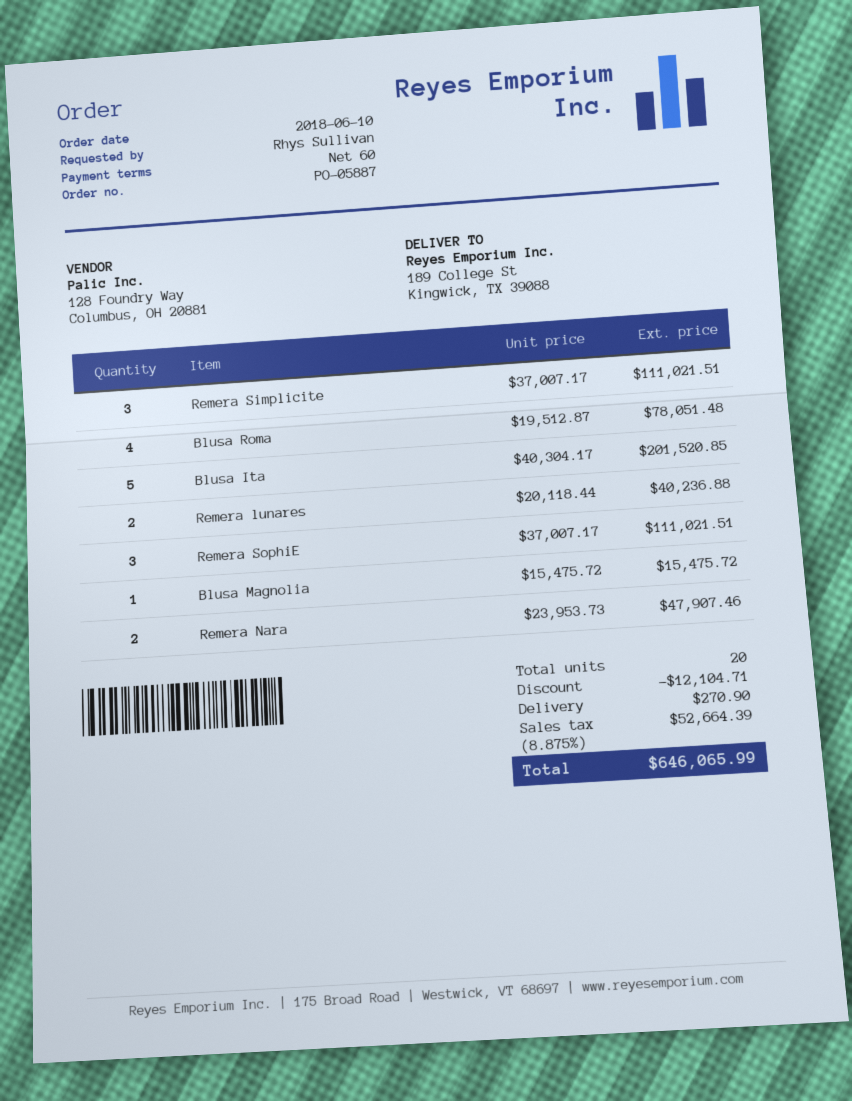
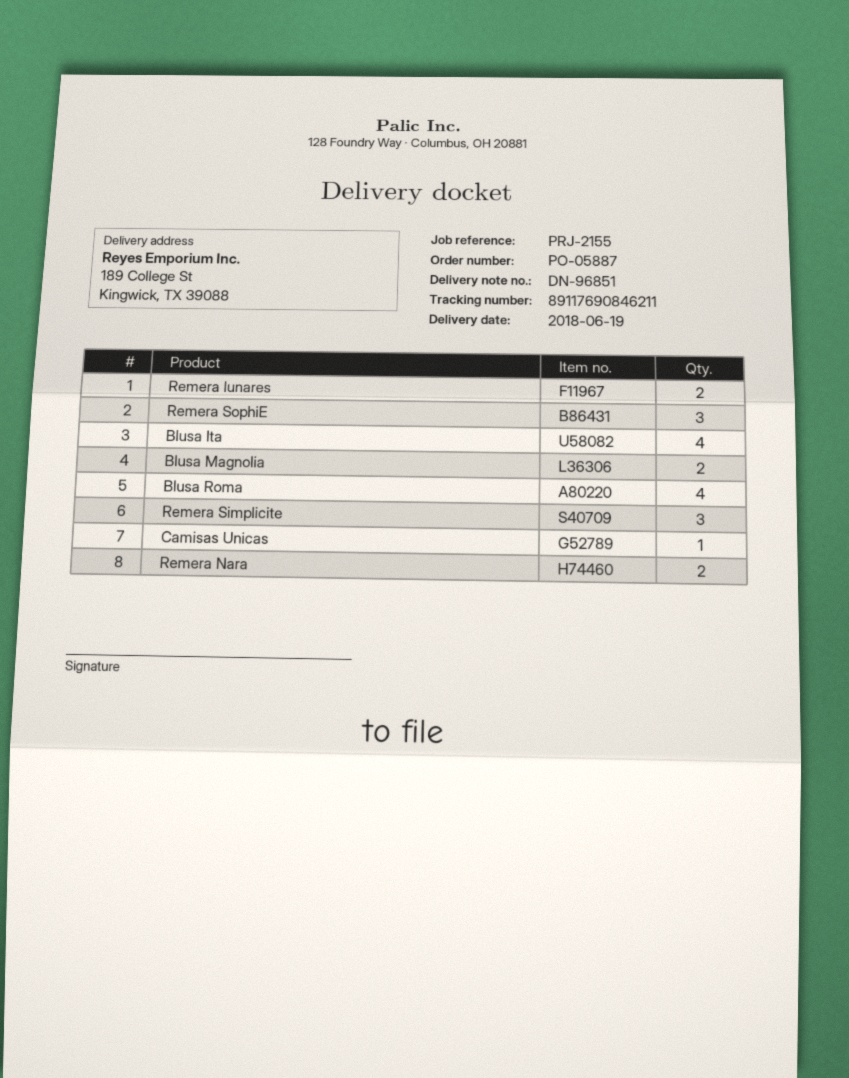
Blusa Ita: 5 -> 4
Blusa Magnolia: 1 -> 2
Camisas Unicas: none -> 1

